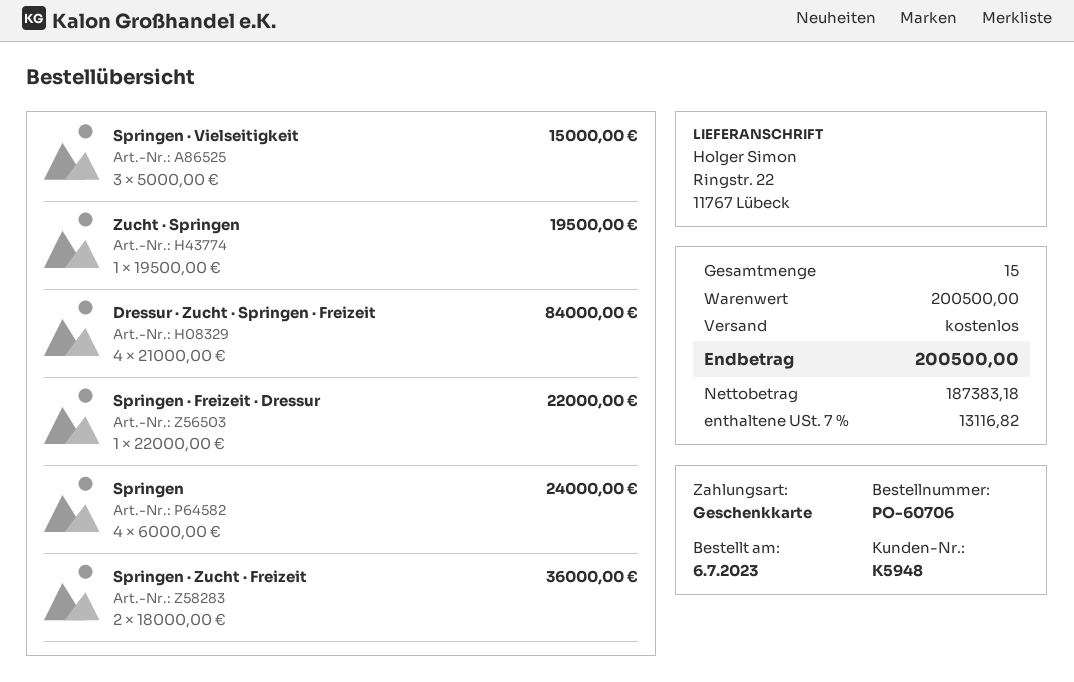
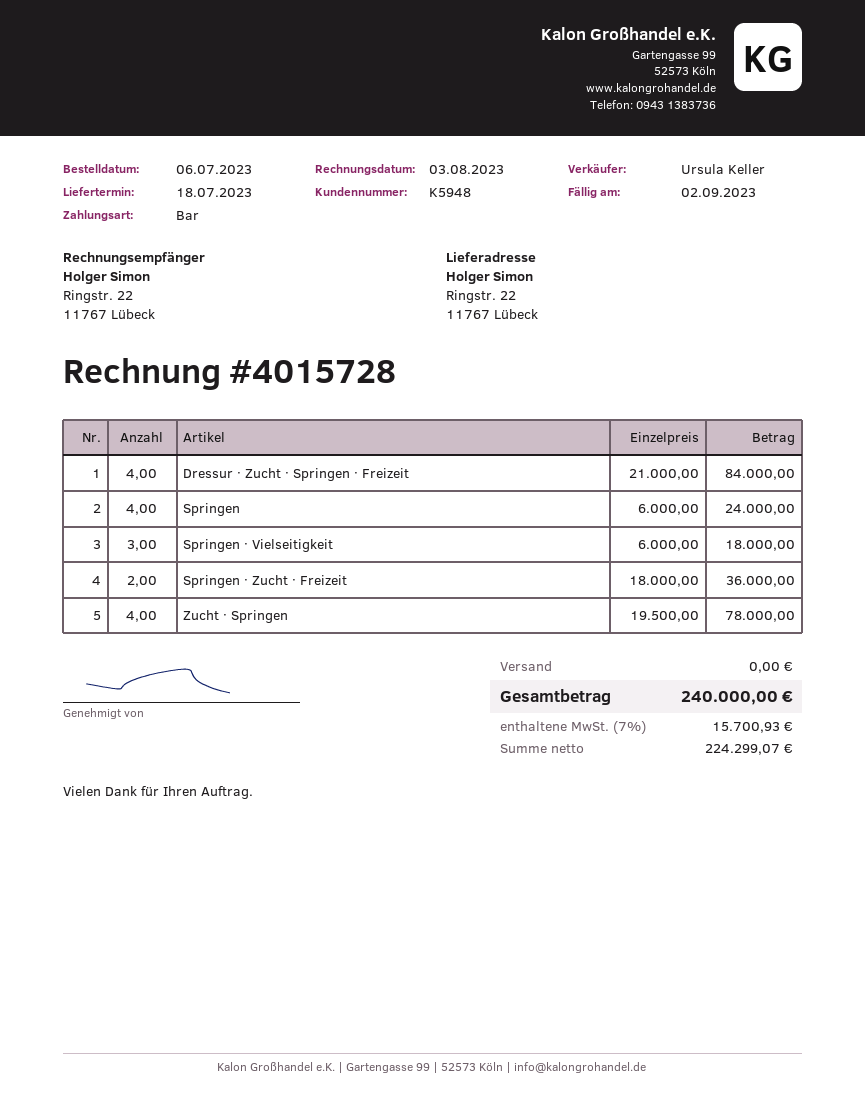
payment method: gift card -> cash
Springen · Vielseitigkeit: 3 x 5000.00 = 15000.00 -> 3 x 6000.00 = 18000.00
Zucht · Springen: 1 x 19500.00 = 19500.00 -> 4 x 19500.00 = 78000.00
Springen · Freizeit · Dressur: 1 x 22000.00 = 22000.00 -> none
net: 187383.18 -> 224299.07
tax: 7% = 13116.82 -> 7% = 15700.93
total: 200500.00 -> 240000.00

